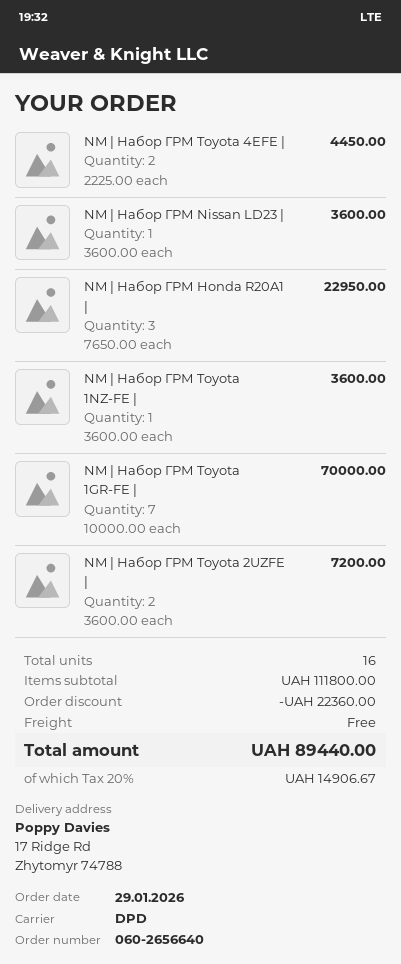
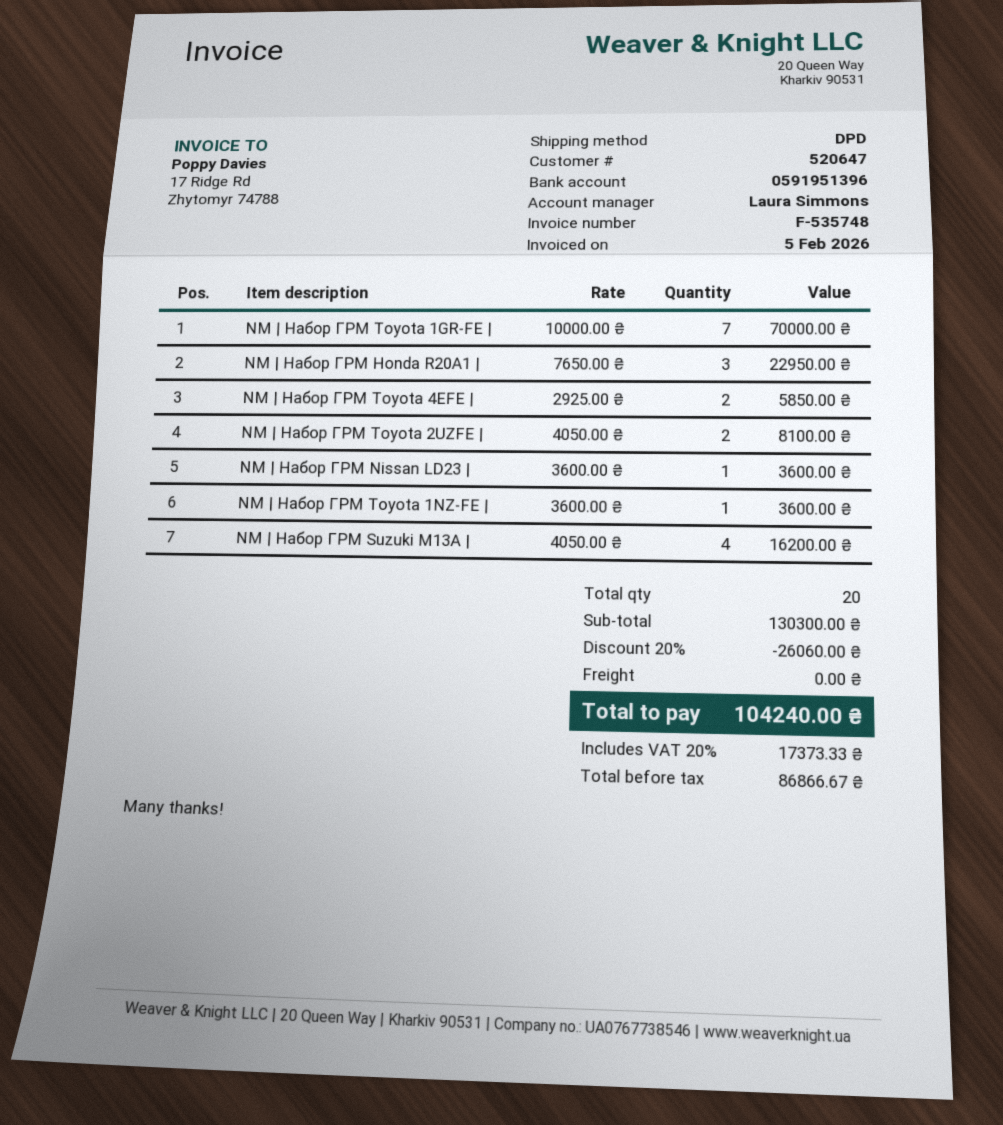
NM | Набор ГРМ Toyota 4EFE |: 2 x 2225.00 = 4450.00 -> 2 x 2925.00 = 5850.00
NM | Набор ГРМ Toyota 2UZFE |: 2 x 3600.00 = 7200.00 -> 2 x 4050.00 = 8100.00
NM | Набор ГРМ Suzuki M13A |: none -> 4 x 4050.00 = 16200.00
total quantity: 16 -> 20
subtotal: 111800.00 -> 130300.00
discount: 22360.00 -> 26060.00
tax: 20% = 14906.67 -> 20% = 17373.33
total: 89440.00 -> 104240.00

